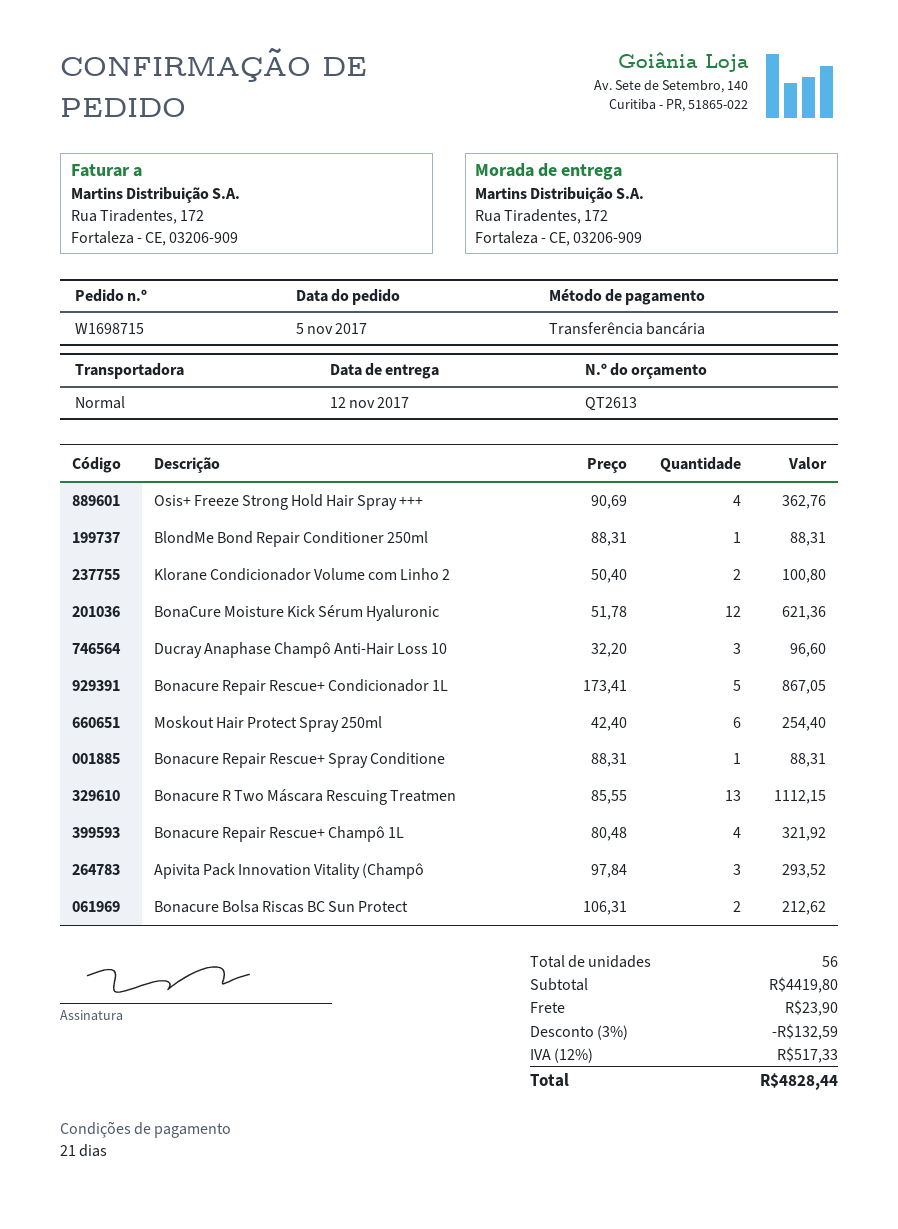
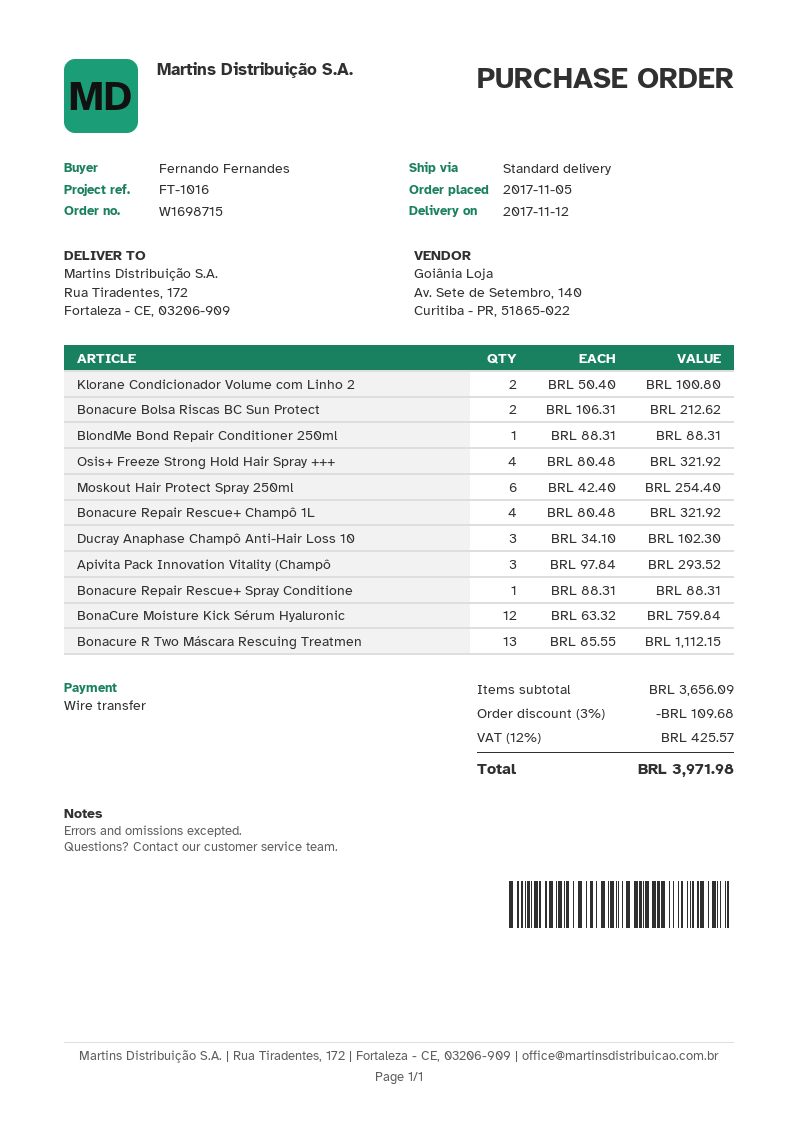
Osis+ Freeze Strong Hold Hair Spray +++: 4 x 90.69 = 362.76 -> 4 x 80.48 = 321.92
BonaCure Moisture Kick Sérum Hyaluronic: 12 x 51.78 = 621.36 -> 12 x 63.32 = 759.84
Ducray Anaphase Champô Anti-Hair Loss 10: 3 x 32.20 = 96.60 -> 3 x 34.10 = 102.30
Bonacure Repair Rescue+ Condicionador 1L: 5 x 173.41 = 867.05 -> none
subtotal: 4419.80 -> 3656.09
discount: 3% = 132.59 -> 3% = 109.68
shipping: 23.90 -> none
tax: 12% = 517.33 -> 12% = 425.57
total: 4828.44 -> 3971.98

